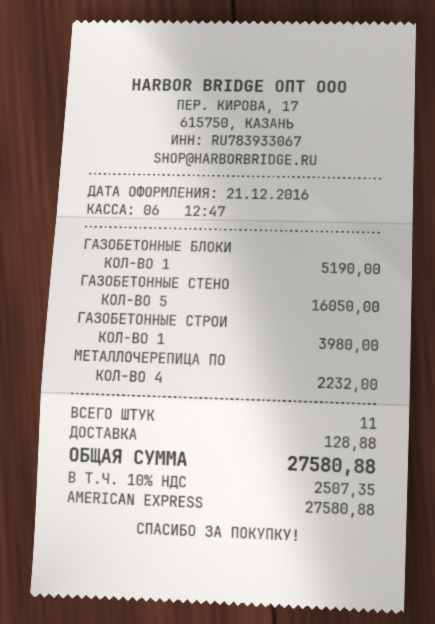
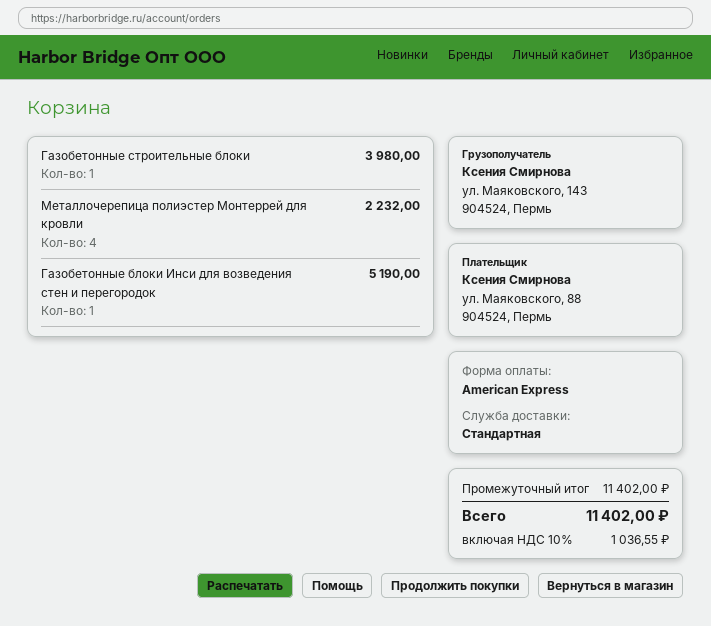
ГАЗОБЕТОННЫЕ СТЕНО: 5 for 16050.00 -> none
shipping: 128.88 -> none
tax: 10% = 2507.35 -> 10% = 1036.55
total: 27580.88 -> 11402.00

